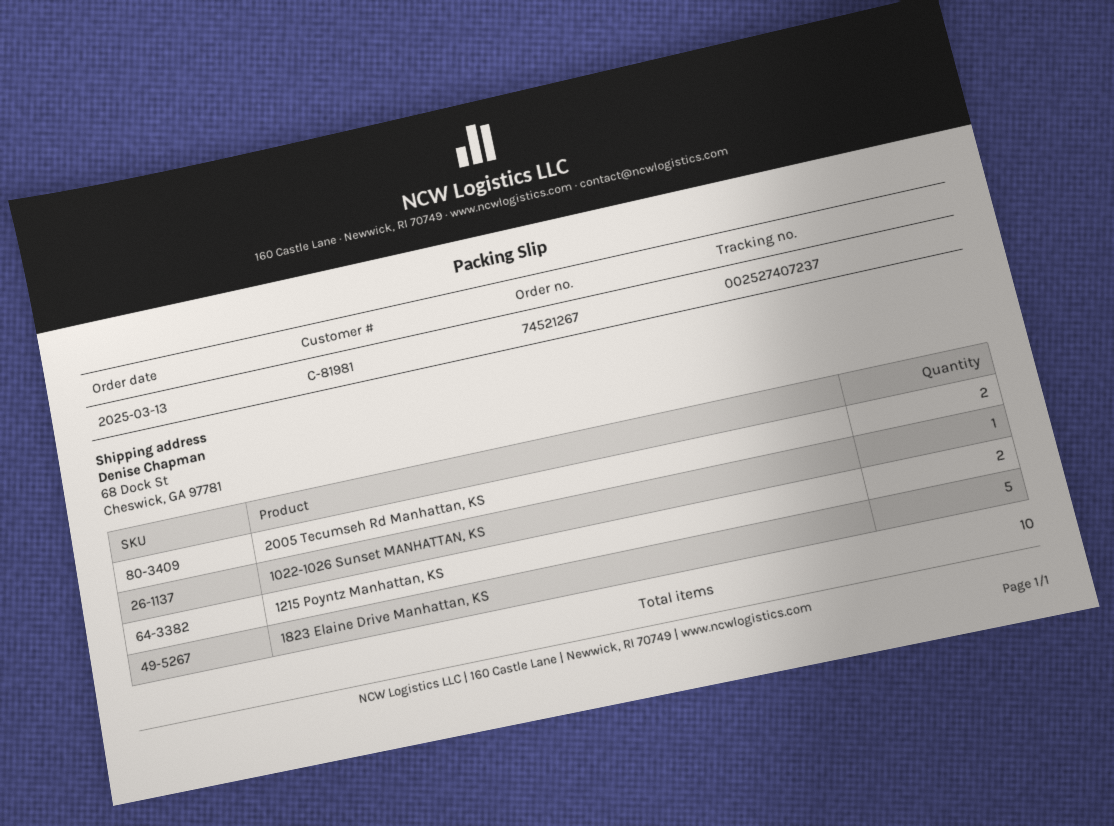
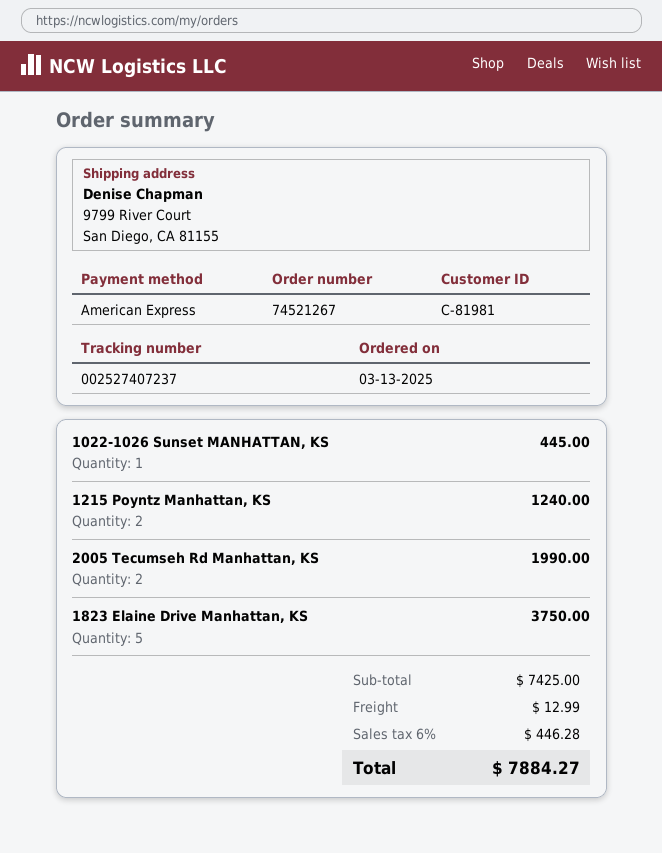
ship to: 68 Dock St, Cheswick, GA 97781 -> 9799 River Court, San Diego, CA 81155

